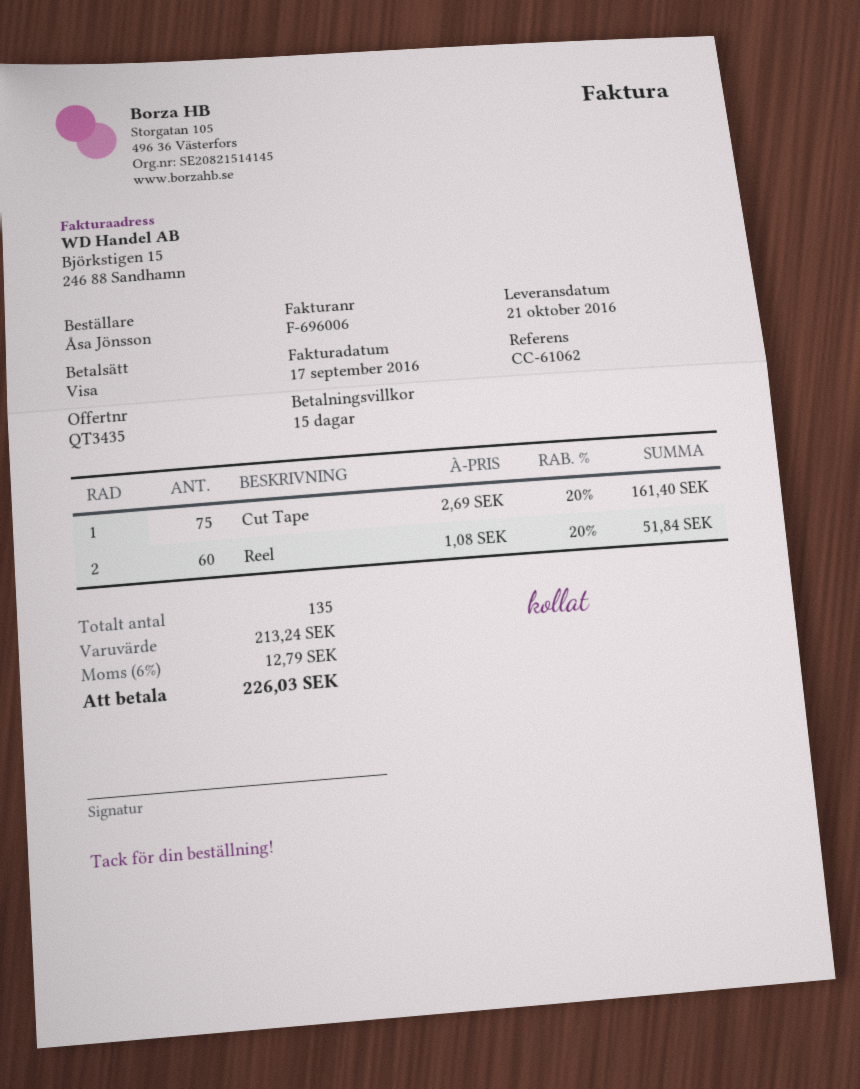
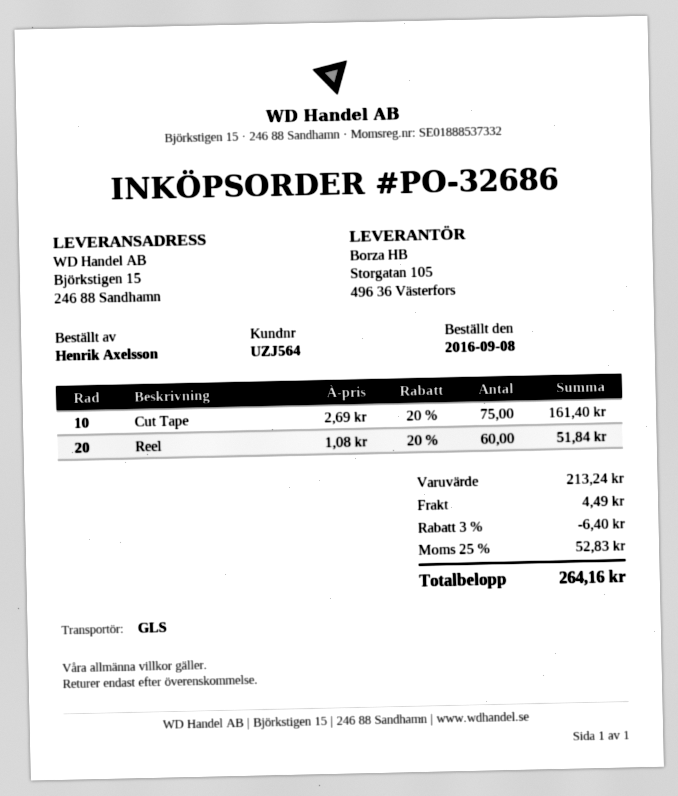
ordered by: Åsa Jönsson -> Henrik Axelsson
discount: none -> 3% = 6.40
shipping: none -> 4.49
tax: 6% = 12.79 -> 25% = 52.83
total: 226.03 -> 264.16

